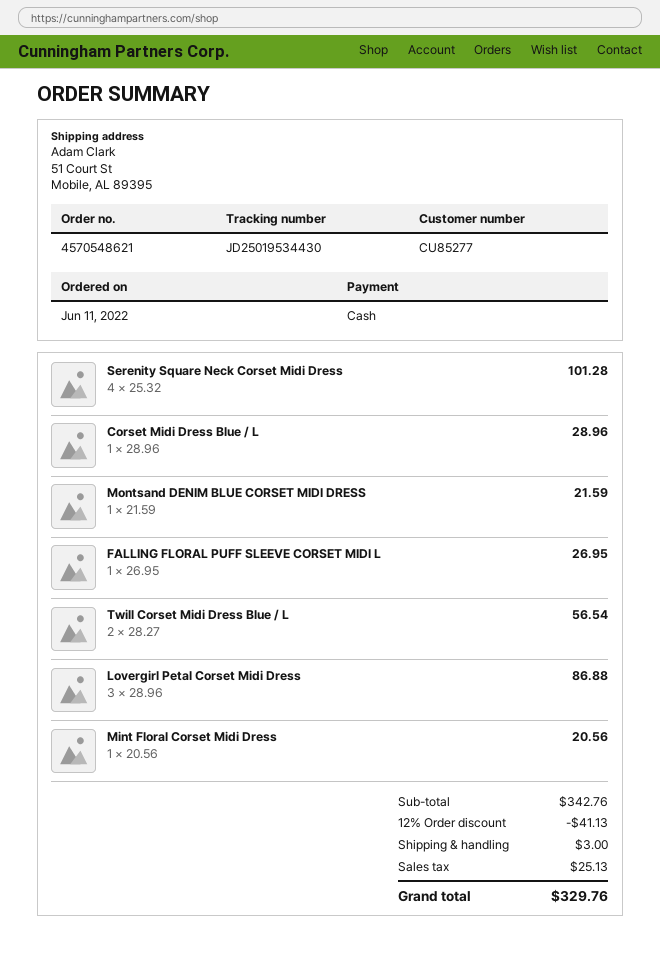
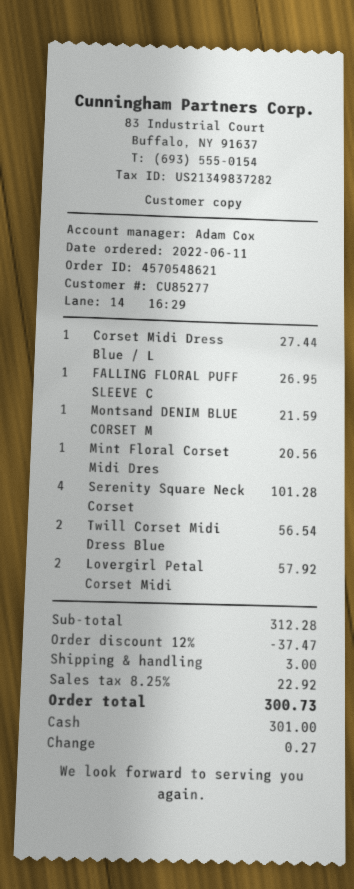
Corset Midi Dress Blue / L: 1 for 28.96 -> 1 for 27.44
Lovergirl Petal Corset Midi Dress: 3 for 86.88 -> 2 for 57.92
subtotal: 342.76 -> 312.28
discount: 12% = 41.13 -> 12% = 37.47
tax: 25.13 -> 22.92
total: 329.76 -> 300.73

